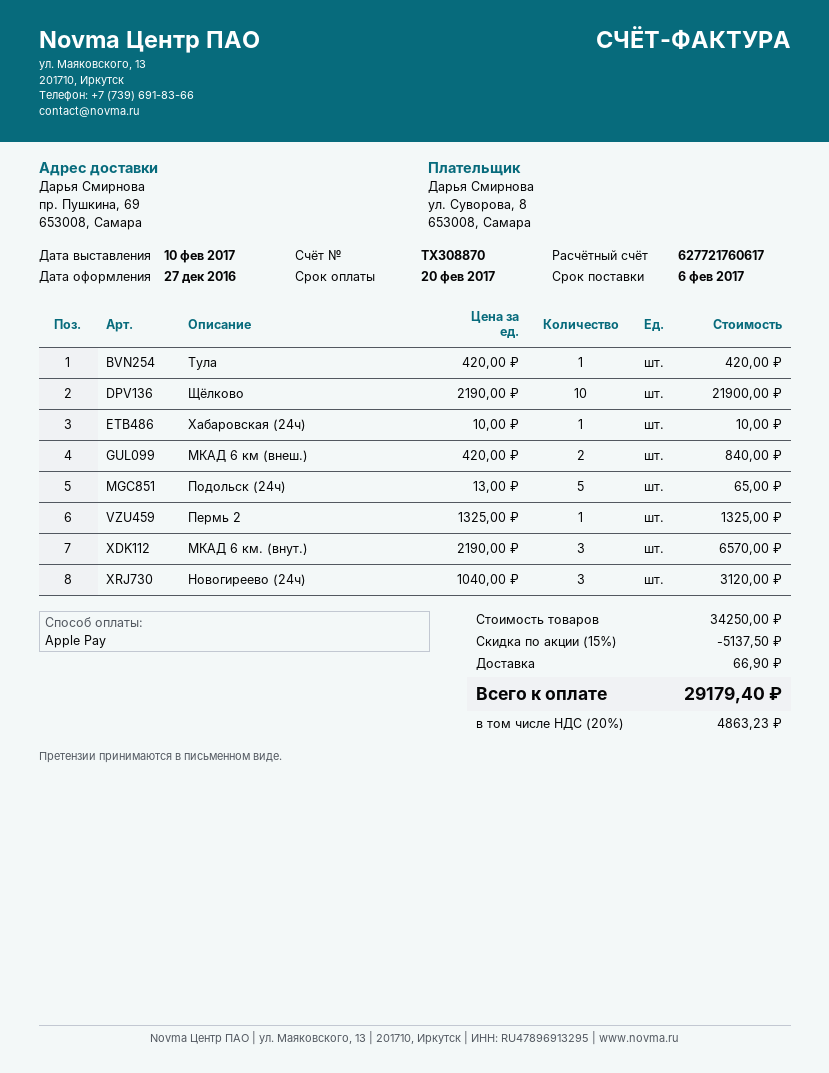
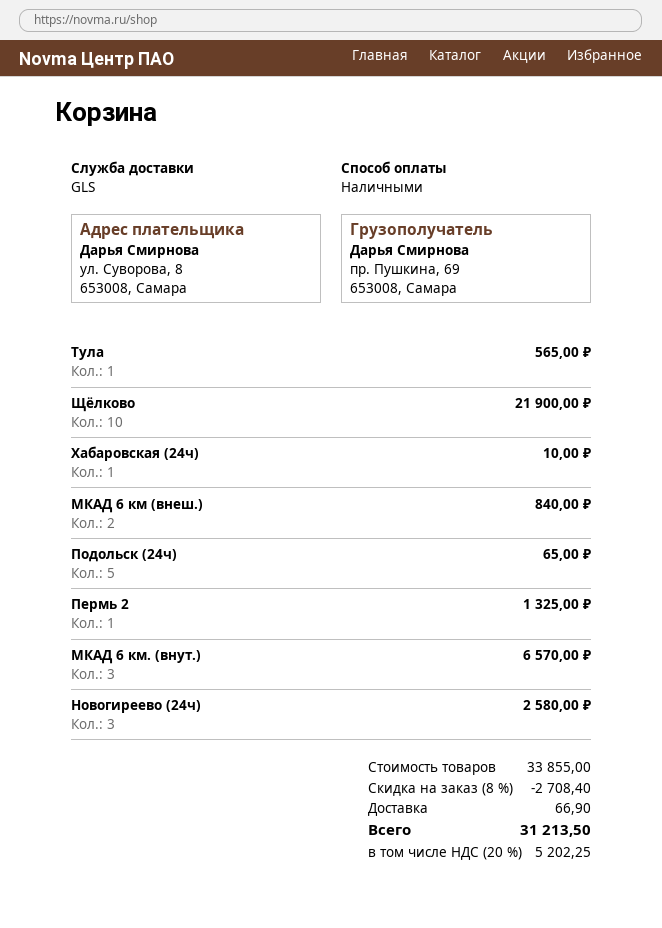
payment method: Apple Pay -> cash
Тула: 1 for 420.00 -> 1 for 565.00
Новогиреево (24ч): 3 for 3120.00 -> 3 for 2580.00
subtotal: 34250.00 -> 33855.00
discount: 15% = 5137.50 -> 8% = 2708.40
tax: 20% = 4863.23 -> 20% = 5202.25
total: 29179.40 -> 31213.50

